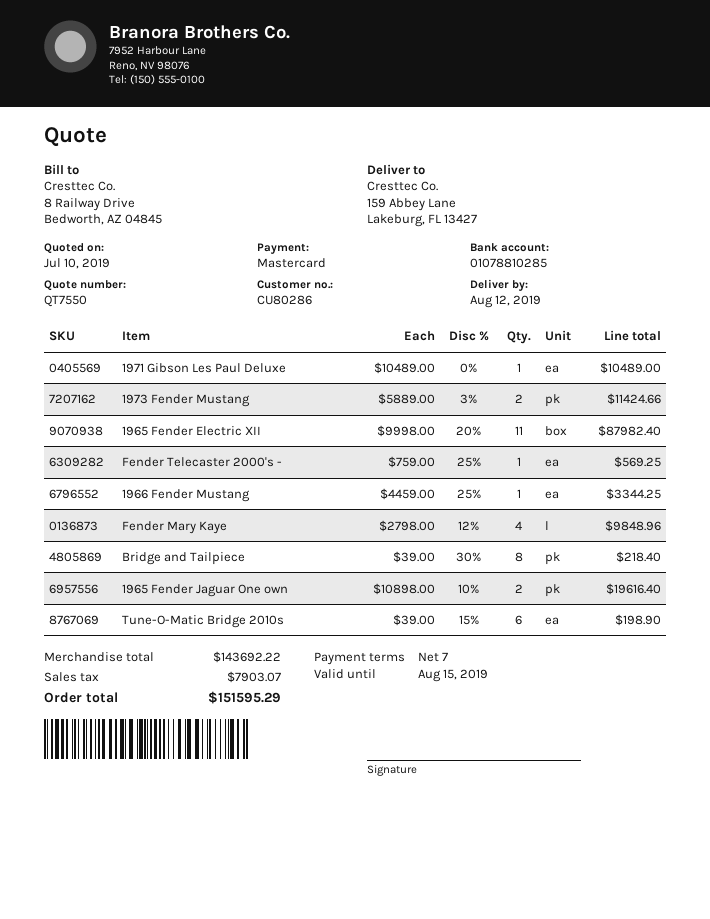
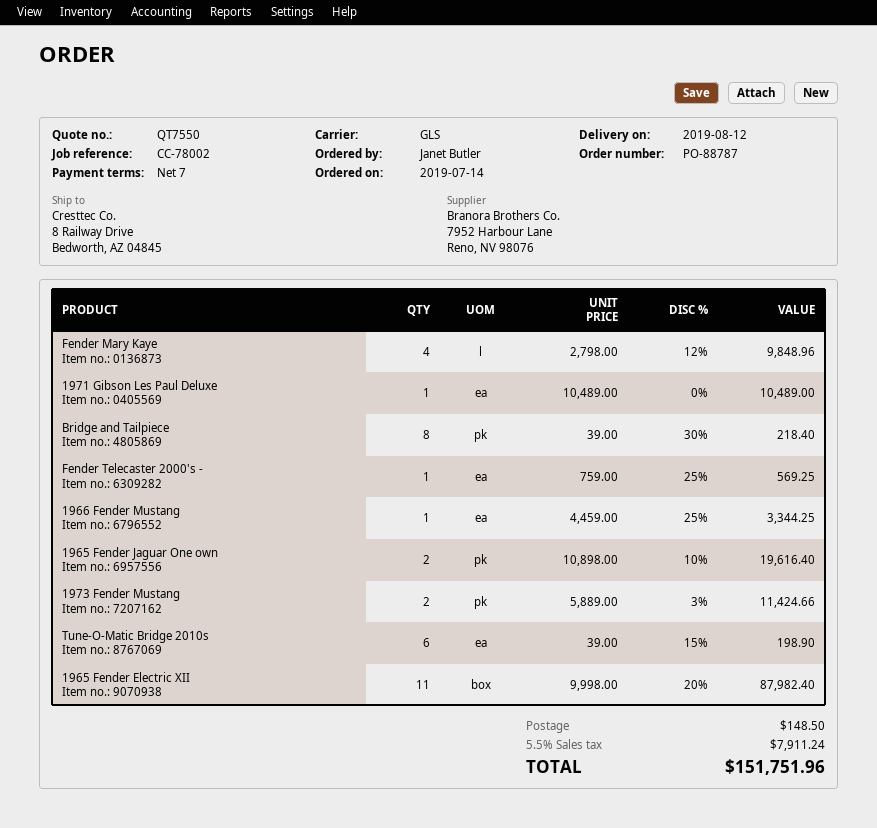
ship to: 159 Abbey Lane, Lakeburg, FL 13427 -> 8 Railway Drive, Bedworth, AZ 04845
shipping: none -> 148.50
tax: 7903.07 -> 7911.24
total: 151595.29 -> 151751.96

